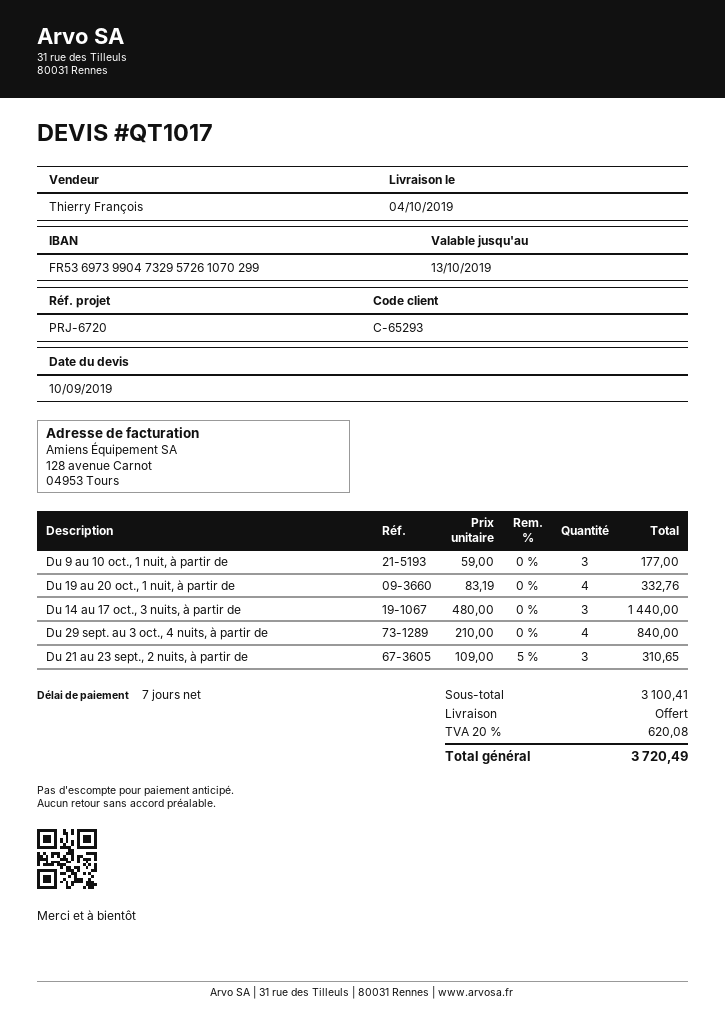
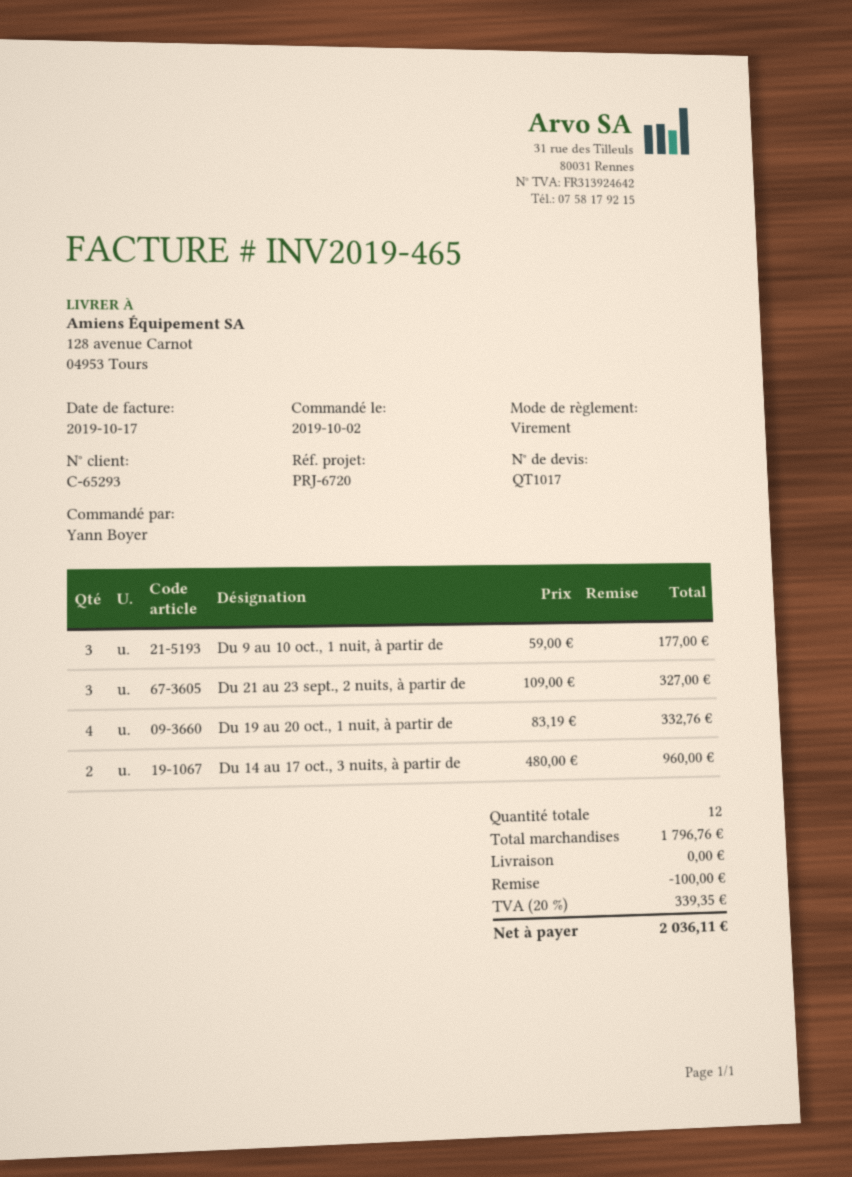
Du 14 au 17 oct., 3 nuits, à partir de: 3 x 480.00 = 1440.00 -> 2 x 480.00 = 960.00
Du 29 sept. au 3 oct., 4 nuits, à partir de: 4 x 210.00 = 840.00 -> none
Du 21 au 23 sept., 2 nuits, à partir de: 3 x 109.00 - 5% = 310.65 -> 3 x 109.00 = 327.00
subtotal: 3100.41 -> 1796.76
discount: none -> 100.00
tax: 20% = 620.08 -> 20% = 339.35
total: 3720.49 -> 2036.11

